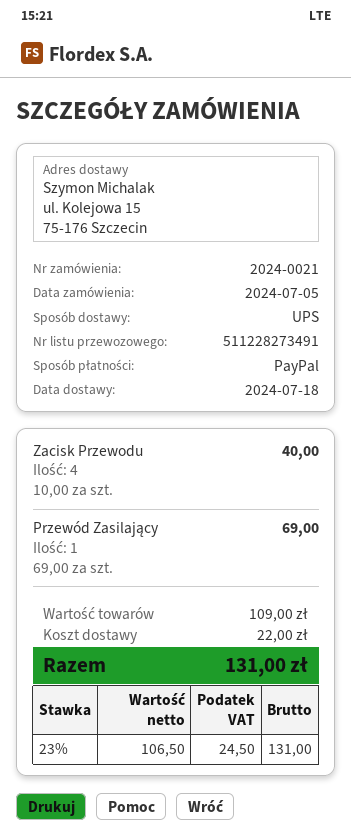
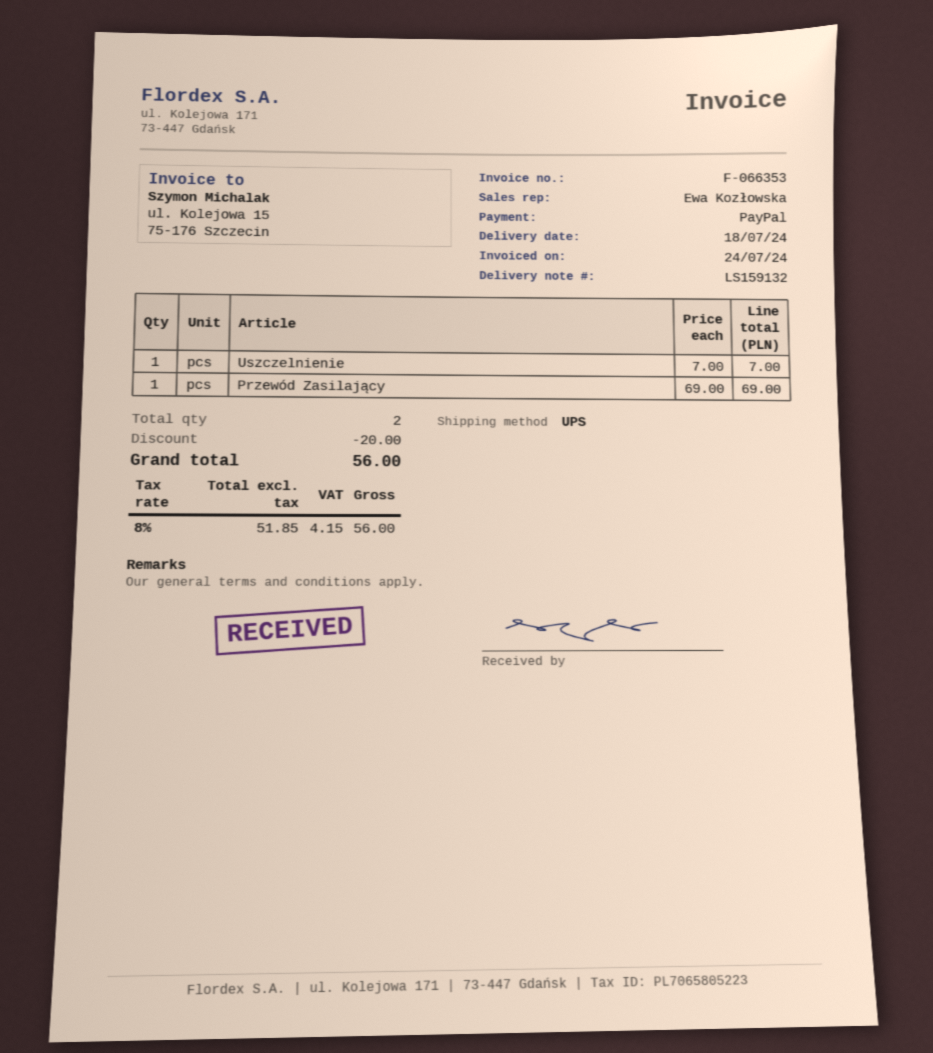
Zacisk Przewodu: 4 x 10.00 = 40.00 -> none
Uszczelnienie: none -> 1 x 7.00 = 7.00
discount: none -> 20.00
shipping: 22.00 -> none
net: 106.50 -> 51.85
tax: 23% = 24.50 -> 8% = 4.15
total: 131.00 -> 56.00

